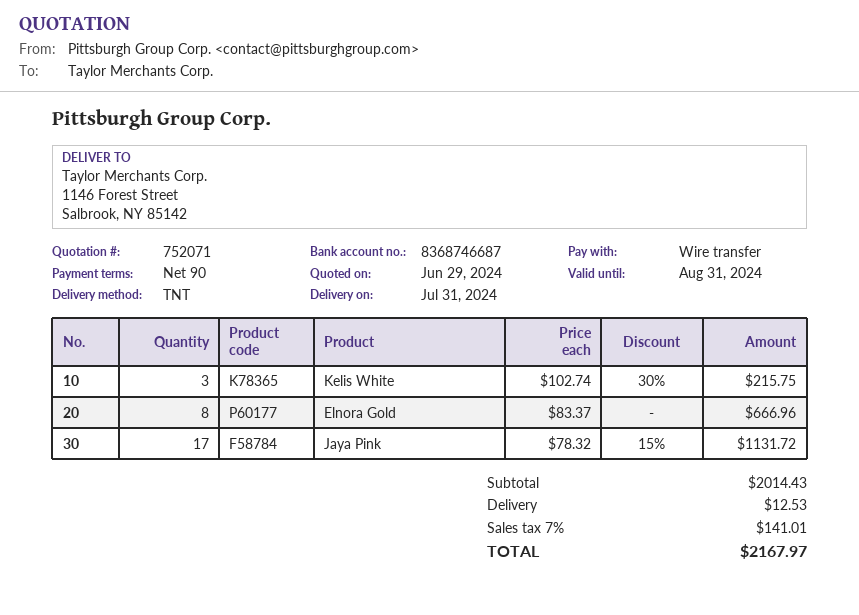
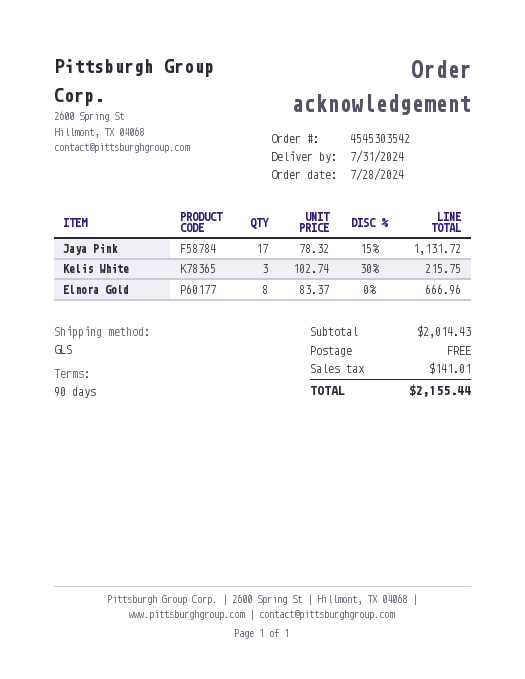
shipping method: TNT -> GLS
shipping: 12.53 -> 0.00
total: 2167.97 -> 2155.44

